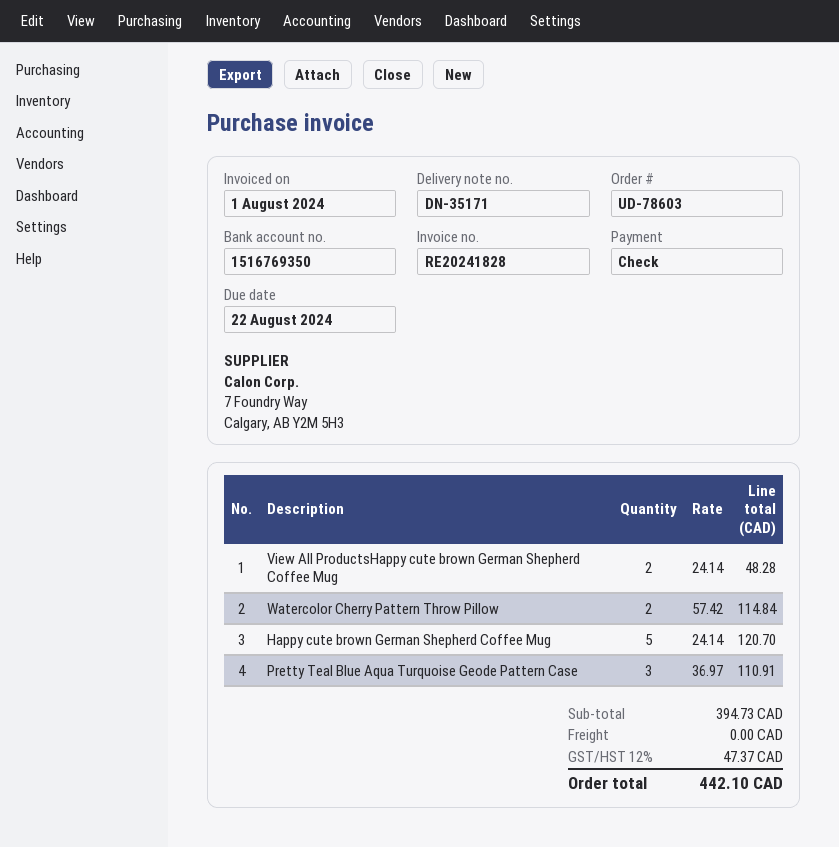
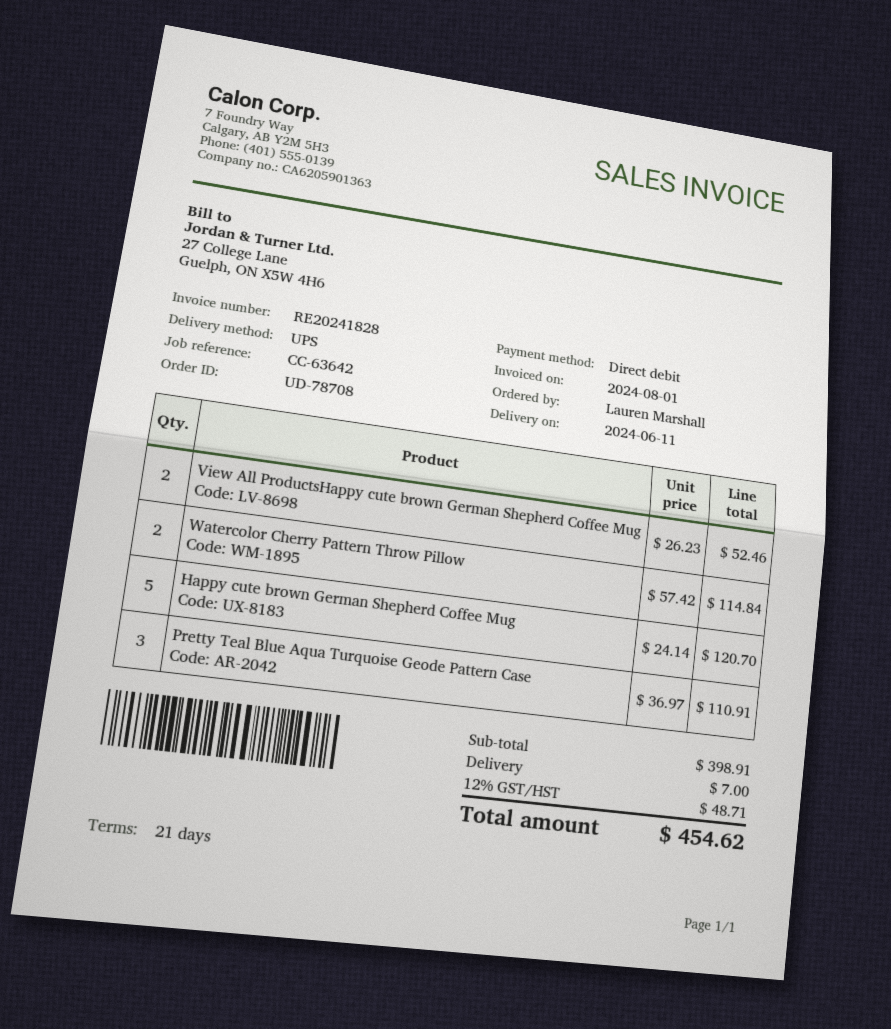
order number: UD-78603 -> UD-78708
payment method: cheque -> direct debit
View All ProductsHappy cute brown German Shepherd Coffee Mug: 2 x 24.14 = 48.28 -> 2 x 26.23 = 52.46
subtotal: 394.73 -> 398.91
shipping: 0.00 -> 7.00
tax: 12% = 47.37 -> 12% = 48.71
total: 442.10 -> 454.62

